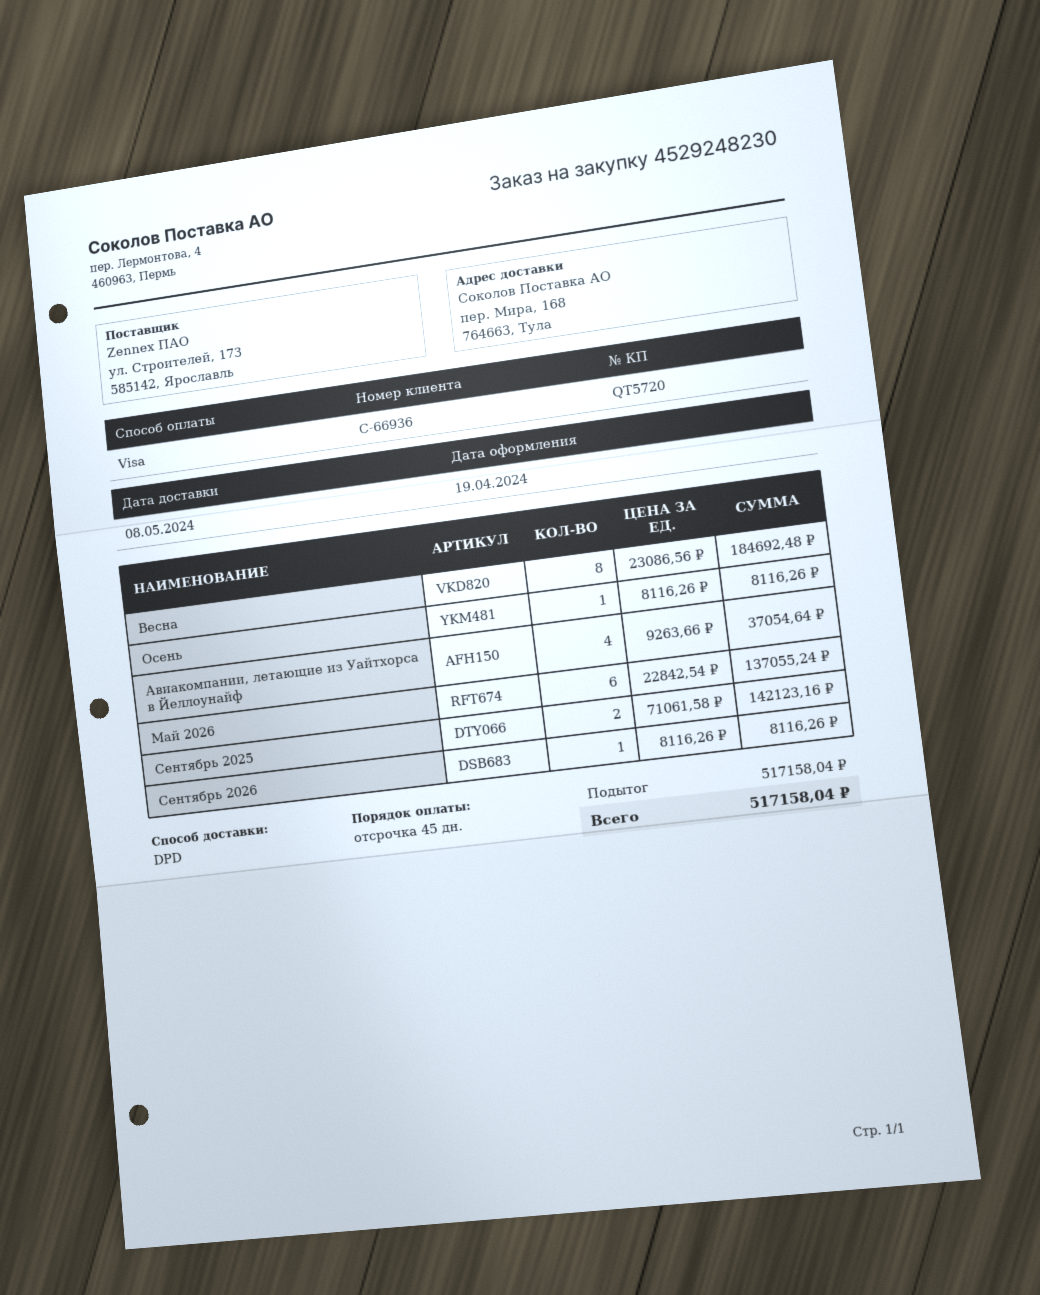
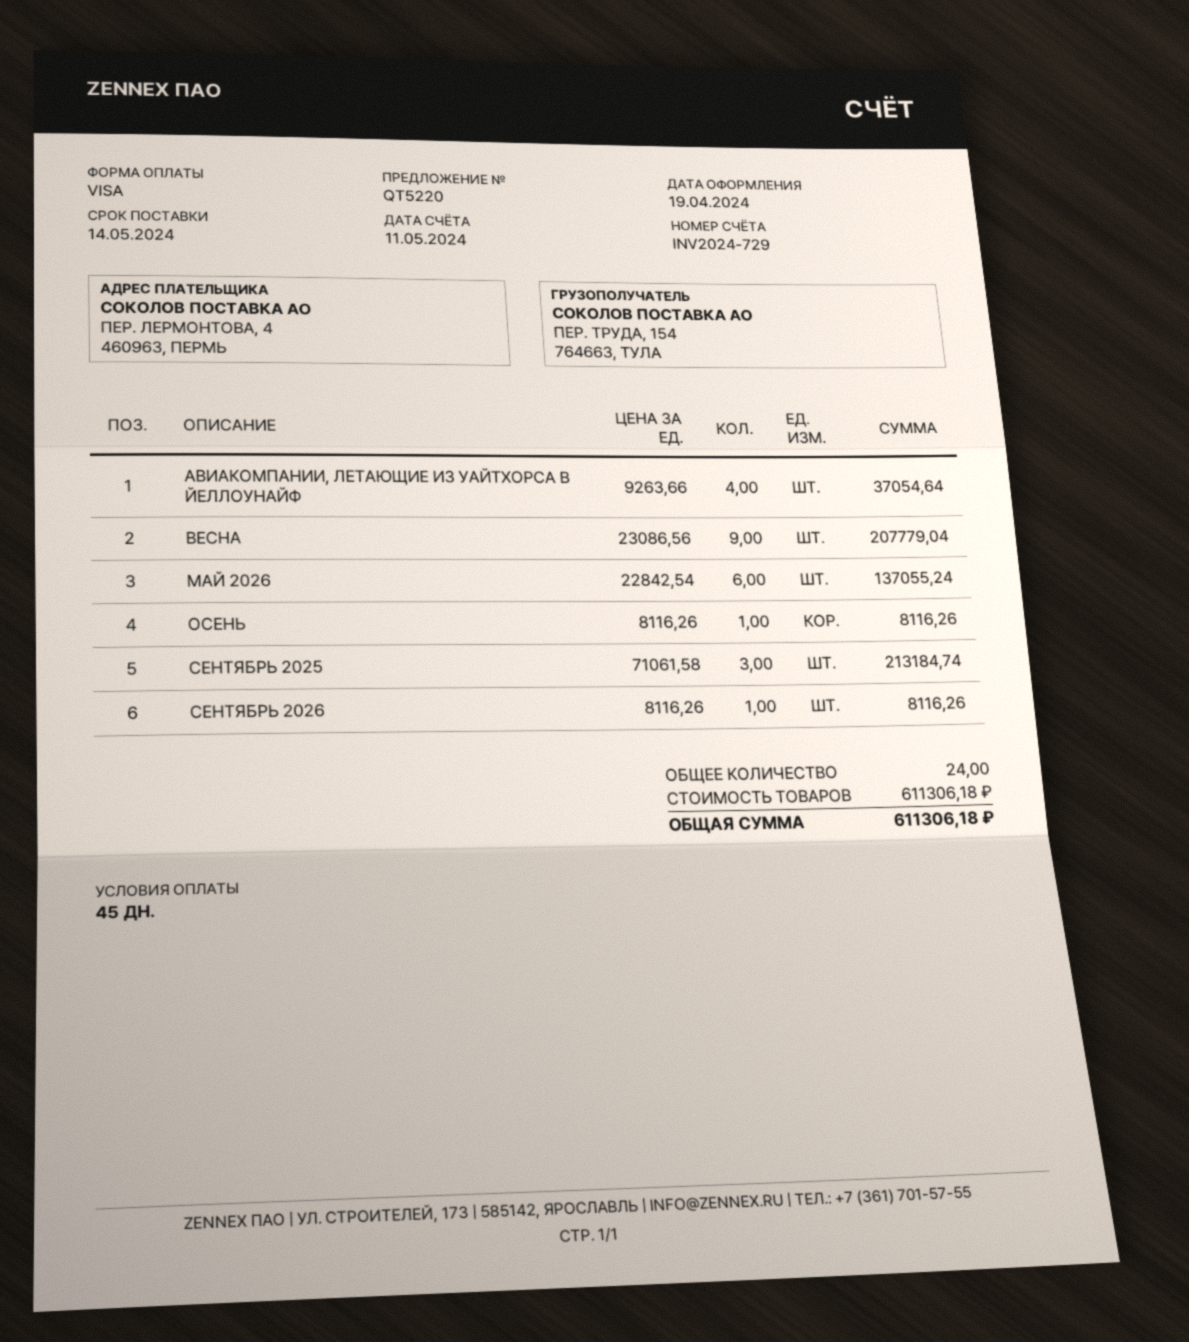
quote number: QT5720 -> QT5220
delivery date: 2024-05-08 -> 2024-05-14
ship to: пер. Мира, 168, 764663, Тула -> ПЕР. ТРУДА, 154, 764663, ТУЛА
Весна: 8 x 23086.56 = 184692.48 -> 9 x 23086.56 = 207779.04
Сентябрь 2025: 2 x 71061.58 = 142123.16 -> 3 x 71061.58 = 213184.74
subtotal: 517158.04 -> 611306.18
total: 517158.04 -> 611306.18

